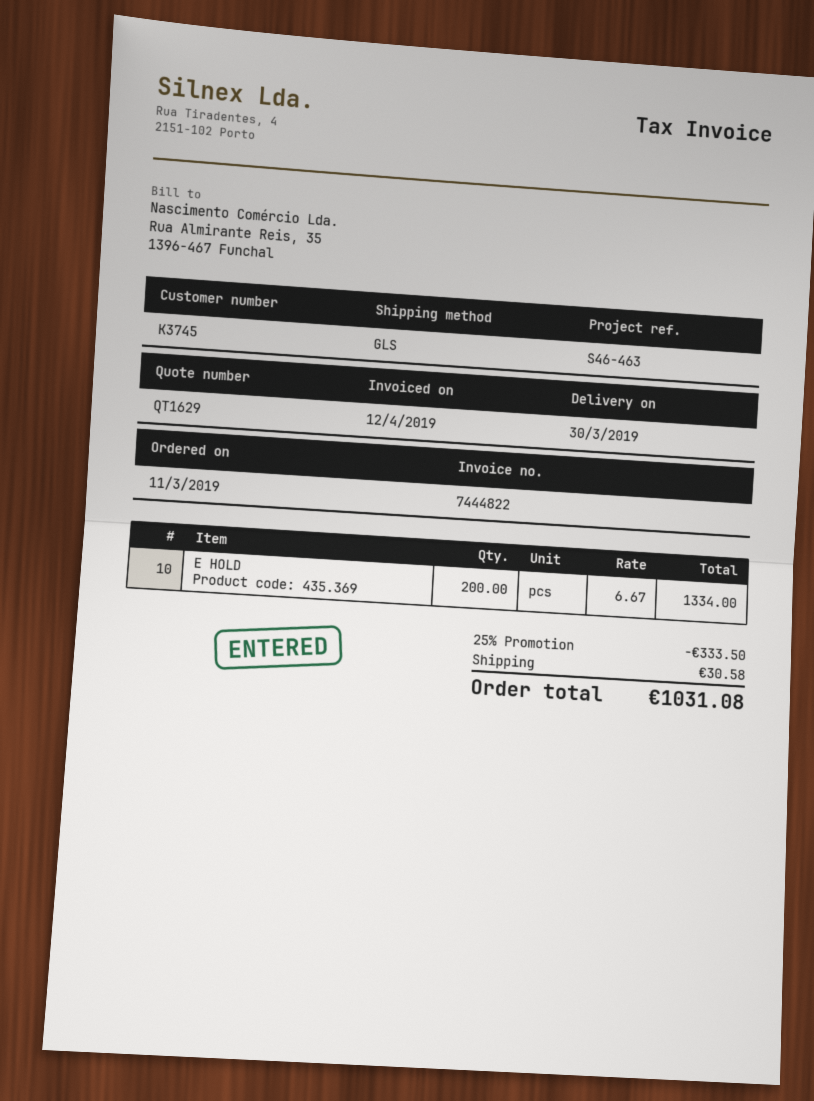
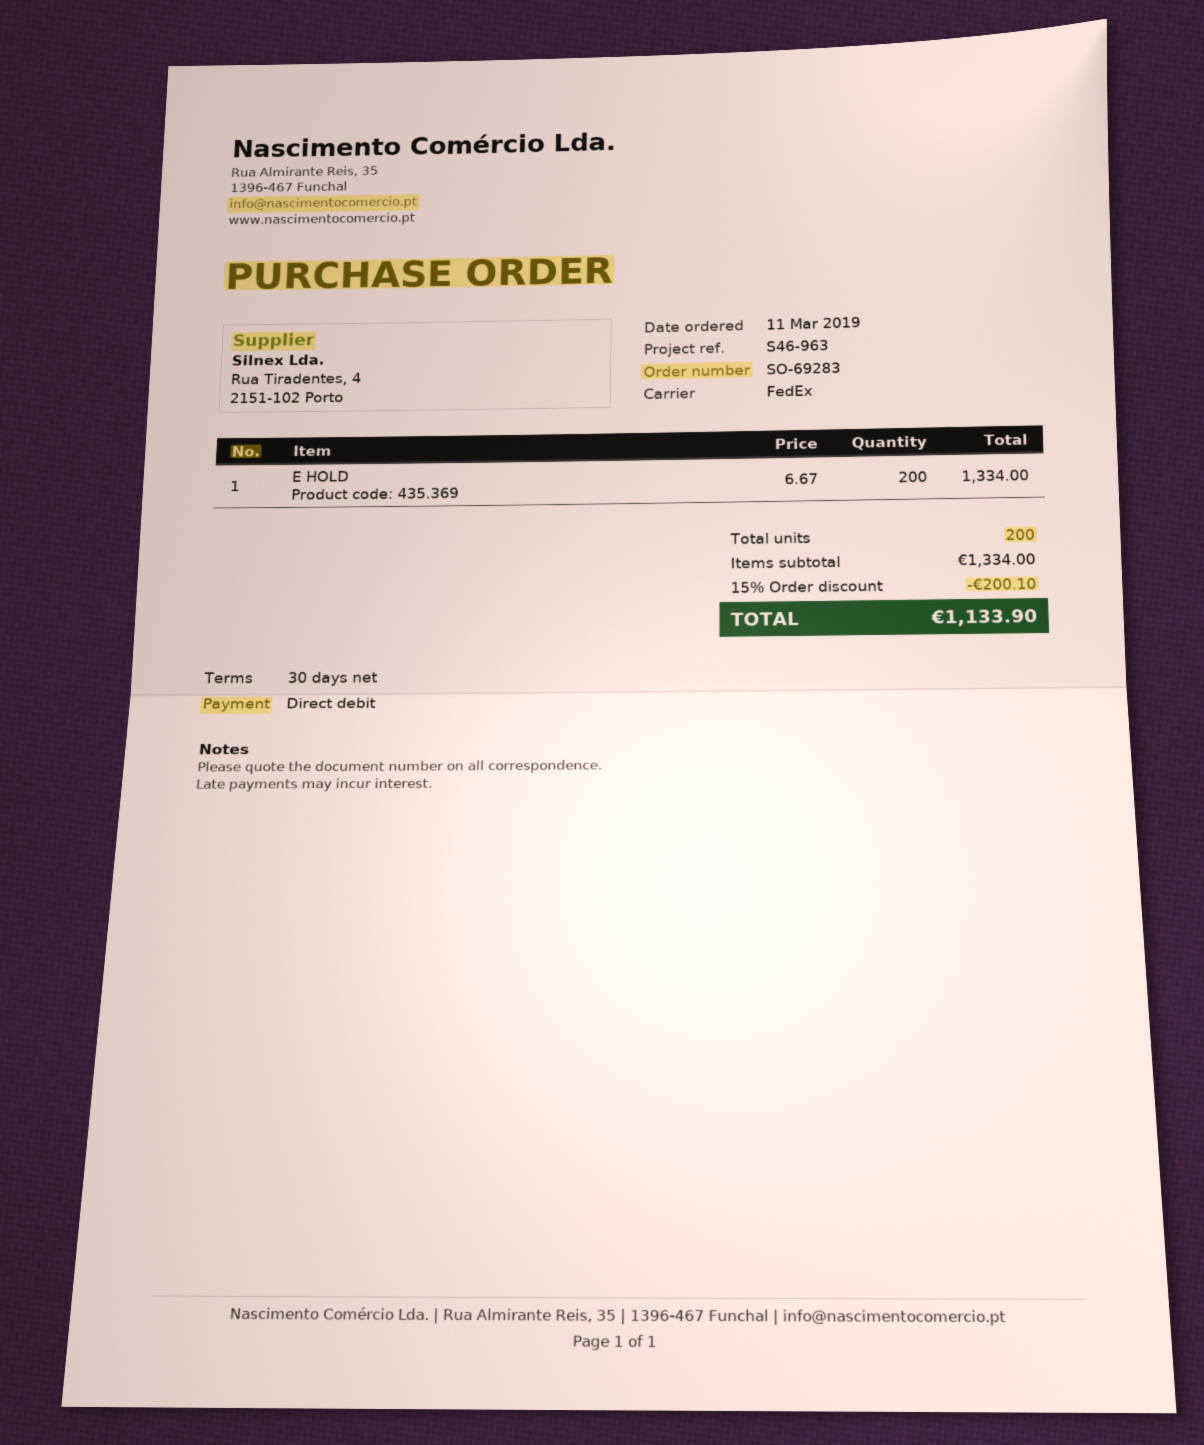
reference: S46-463 -> S46-963
shipping method: GLS -> FedEx
discount: 25% = 333.50 -> 15% = 200.10
shipping: 30.58 -> none
total: 1031.08 -> 1133.90

